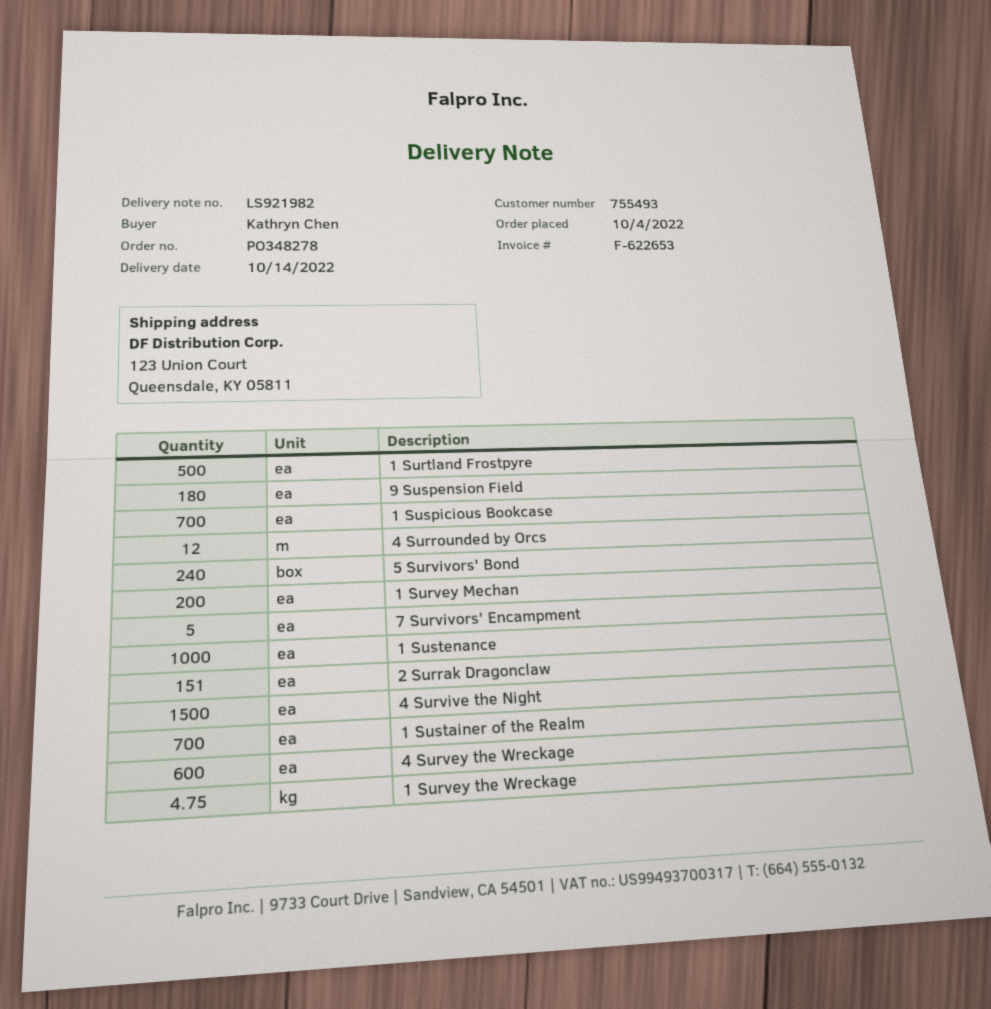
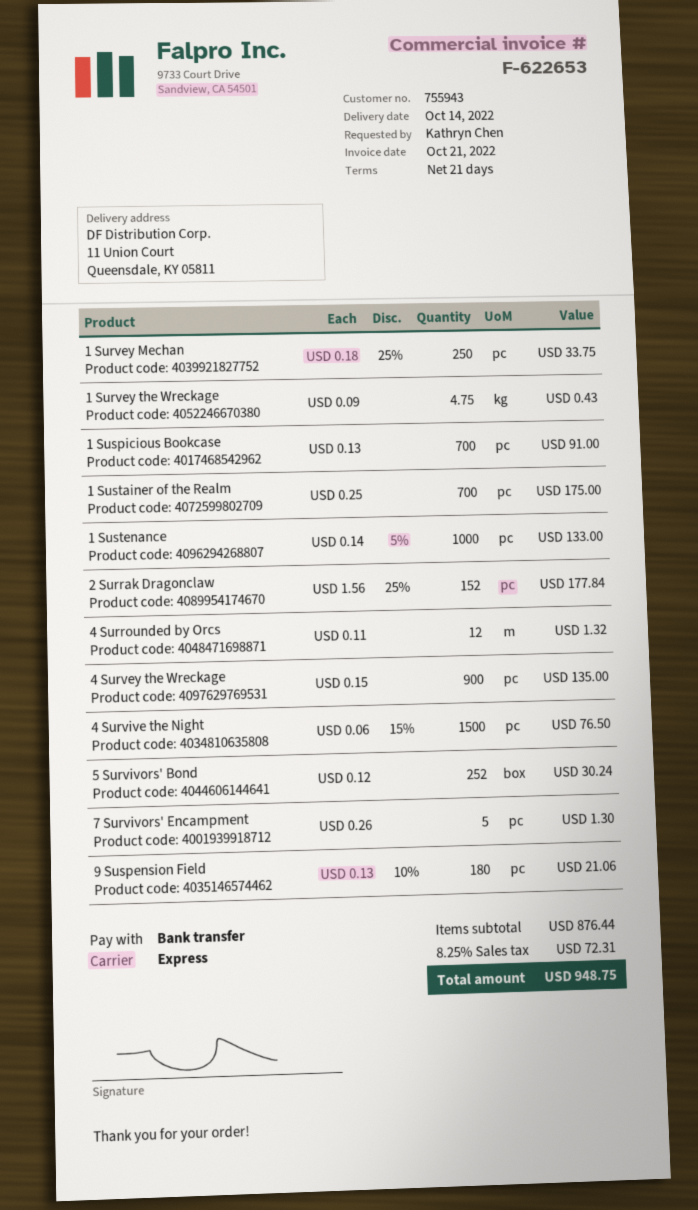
customer number: 755493 -> 755943
ship to: 123 Union Court, Queensdale, KY 05811 -> 11 Union Court, Queensdale, KY 05811
1 Surtland Frostpyre: 500 -> none
5 Survivors' Bond: 240 -> 252
1 Survey Mechan: 200 -> 250
2 Surrak Dragonclaw: 151 -> 152
4 Survey the Wreckage: 600 -> 900

